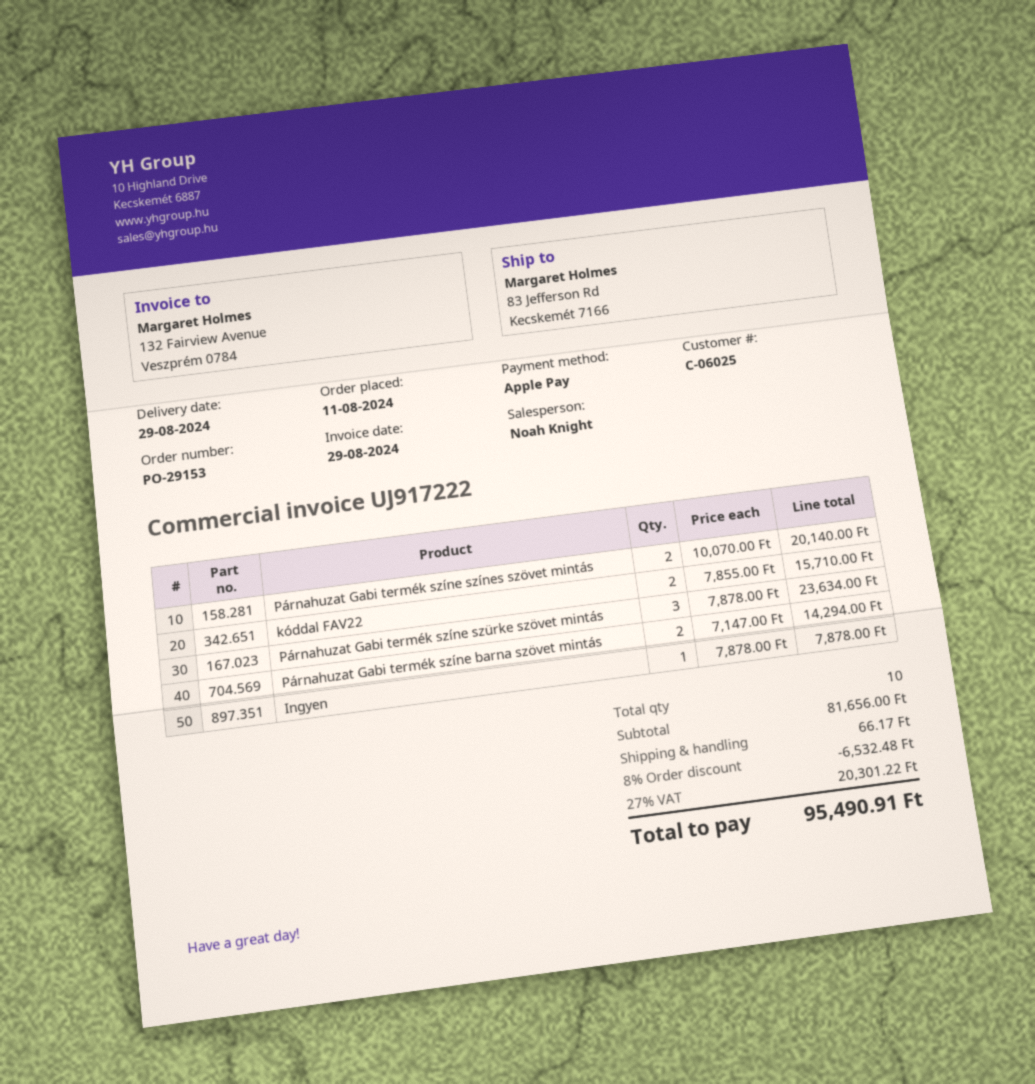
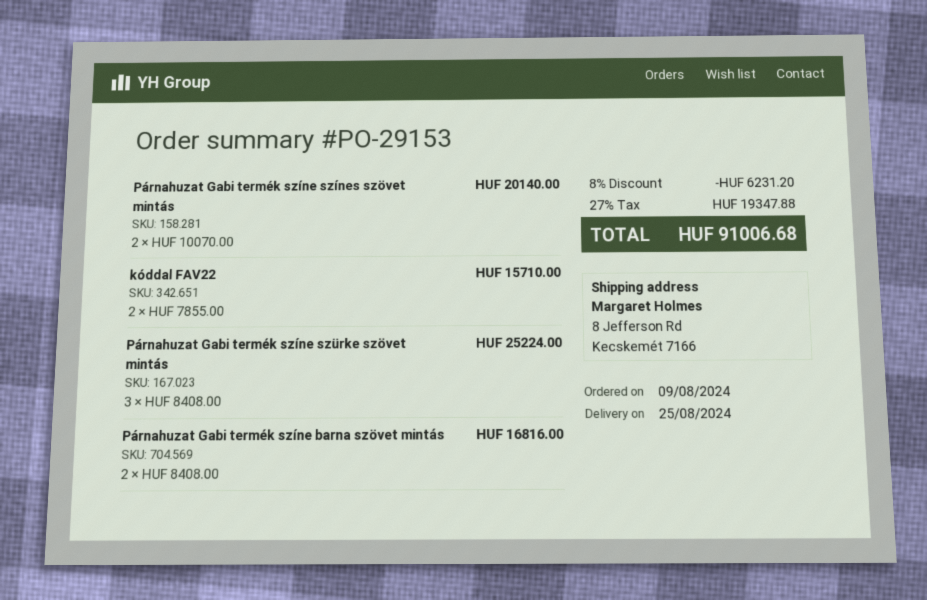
order date: 2024-08-11 -> 2024-08-09
delivery date: 2024-08-29 -> 2024-08-25
ship to: 83 Jefferson Rd, Kecskemét 7166 -> 8 Jefferson Rd, Kecskemét 7166
Párnahuzat Gabi termék színe szürke szövet mintás: 3 x 7878.00 = 23634.00 -> 3 x 8408.00 = 25224.00
Párnahuzat Gabi termék színe barna szövet mintás: 2 x 7147.00 = 14294.00 -> 2 x 8408.00 = 16816.00
Ingyen: 1 x 7878.00 = 7878.00 -> none
discount: 8% = 6532.48 -> 8% = 6231.20
shipping: 66.17 -> none
tax: 27% = 20301.22 -> 27% = 19347.88
total: 95490.91 -> 91006.68

